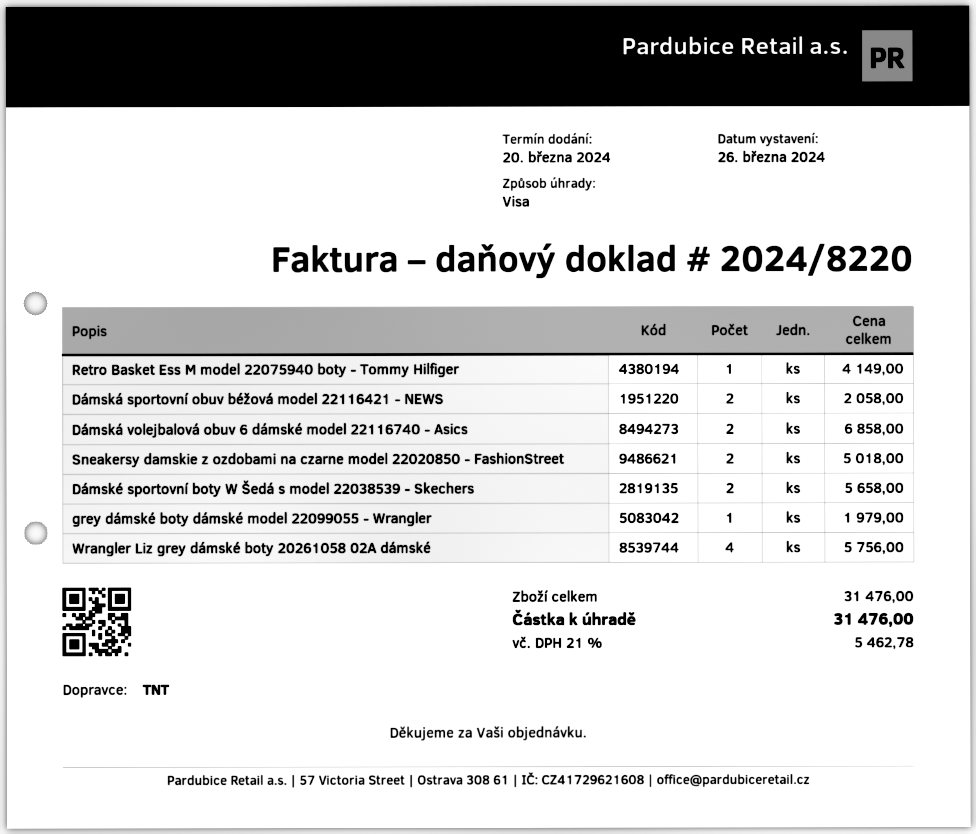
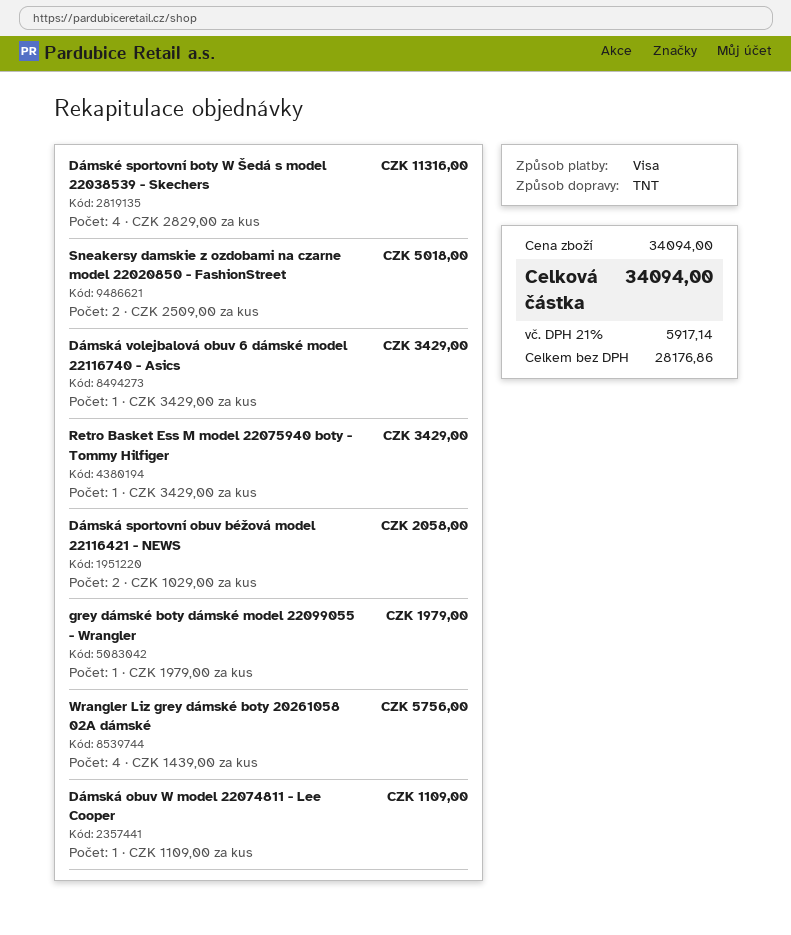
Retro Basket Ess M model 22075940 boty - Tommy Hilfiger: 1 for 4149.00 -> 1 for 3429.00
Dámská volejbalová obuv 6 dámské model 22116740 - Asics: 2 for 6858.00 -> 1 for 3429.00
Dámské sportovní boty W Šedá s model 22038539 - Skechers: 2 for 5658.00 -> 4 for 11316.00
Dámská obuv W model 22074811 - Lee Cooper: none -> 1 for 1109.00
subtotal: 31476.00 -> 34094.00
tax: 21% = 5462.78 -> 21% = 5917.14
total: 31476.00 -> 34094.00

